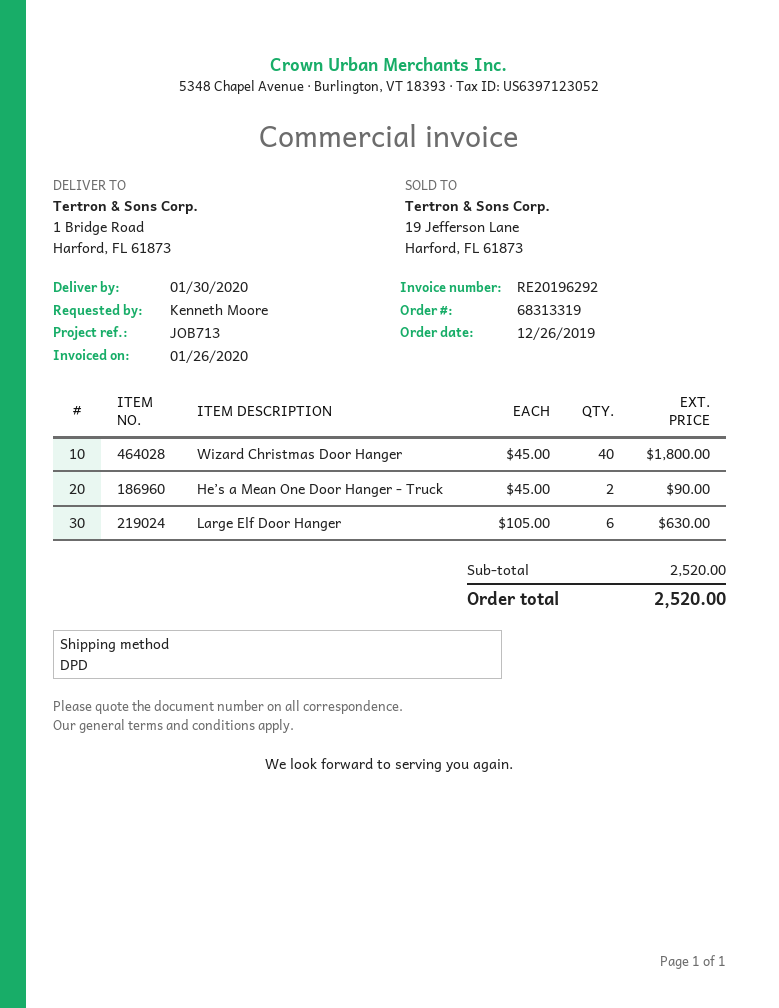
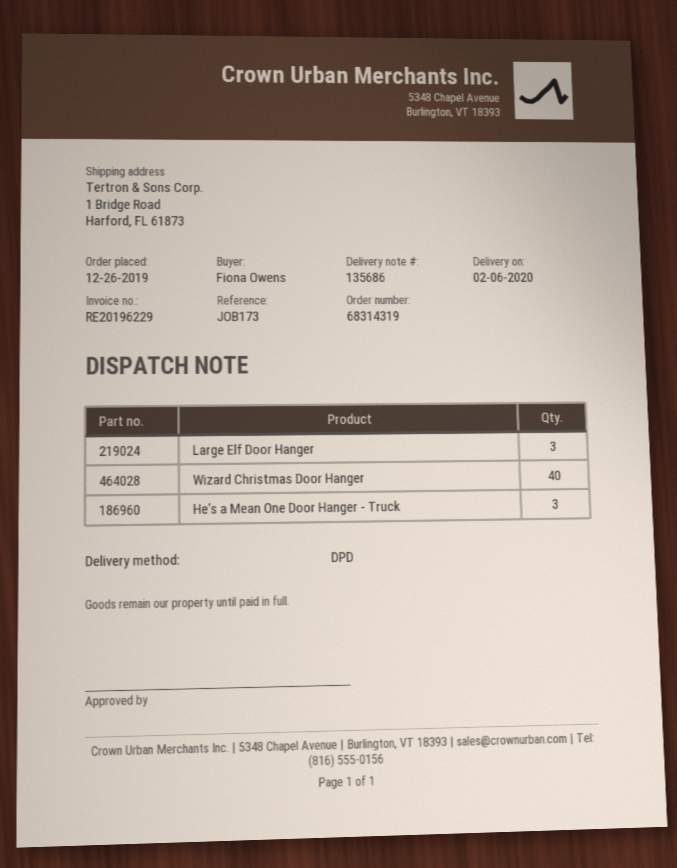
order number: 68313319 -> 68314319
delivery date: 2020-01-30 -> 2020-02-06
invoice number: RE20196292 -> RE20196229
reference: JOB713 -> JOB173
ordered by: Kenneth Moore -> Fiona Owens
He’s a Mean One Door Hanger - Truck: 2 -> 3
Large Elf Door Hanger: 6 -> 3

